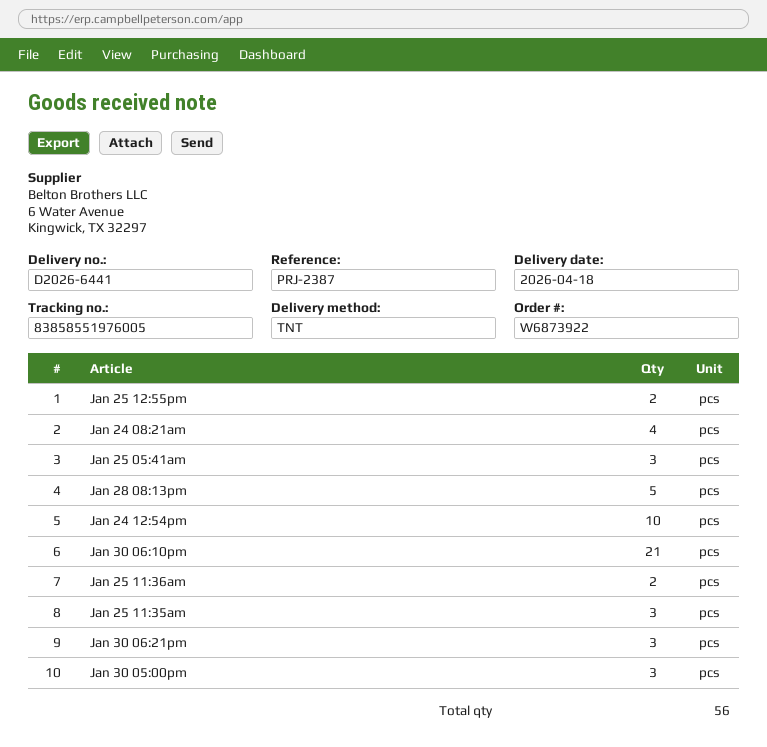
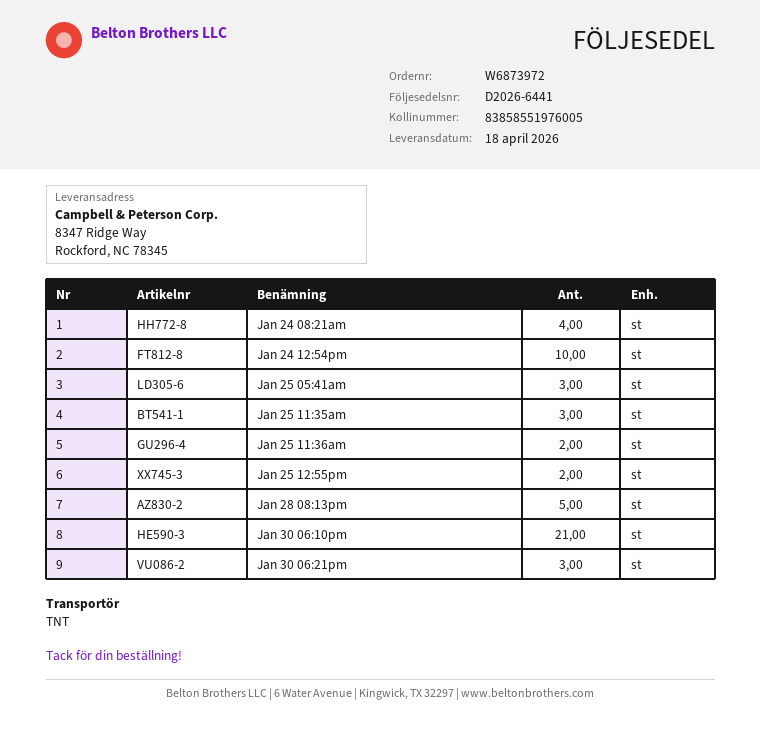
order number: W6873922 -> W6873972
Jan 30 05:00pm: 3 -> none

